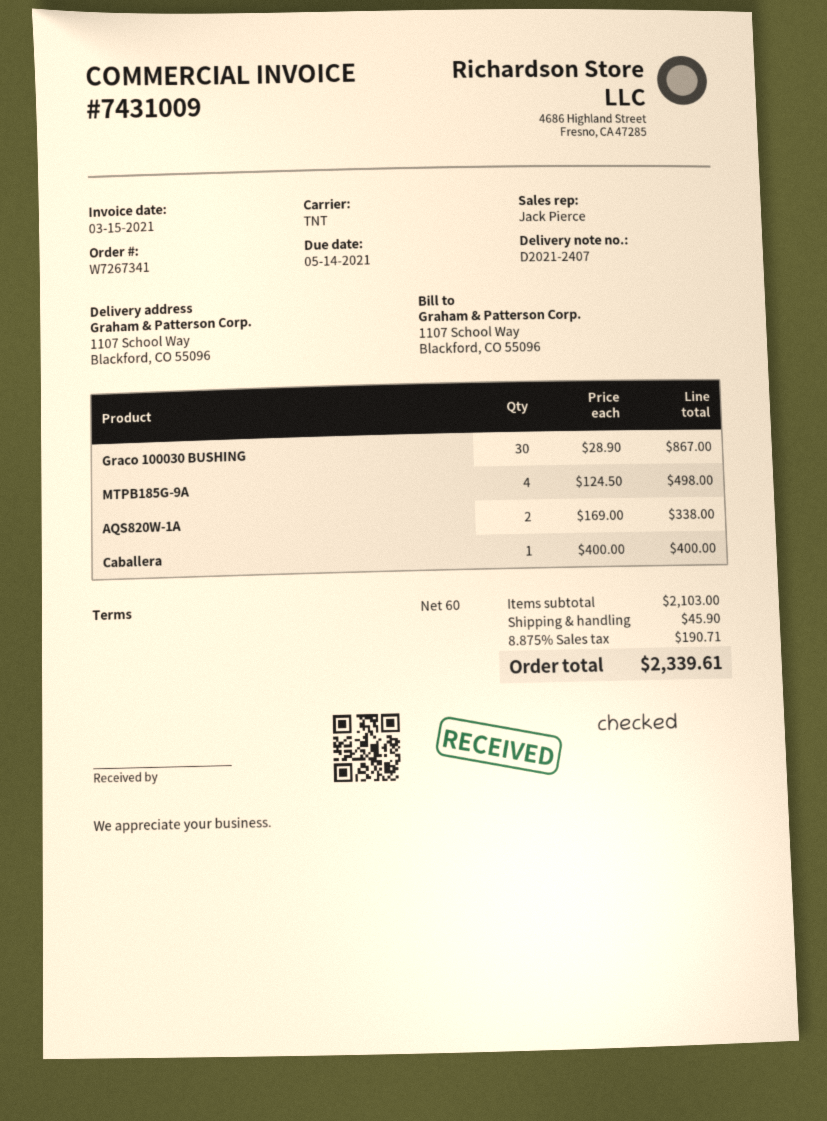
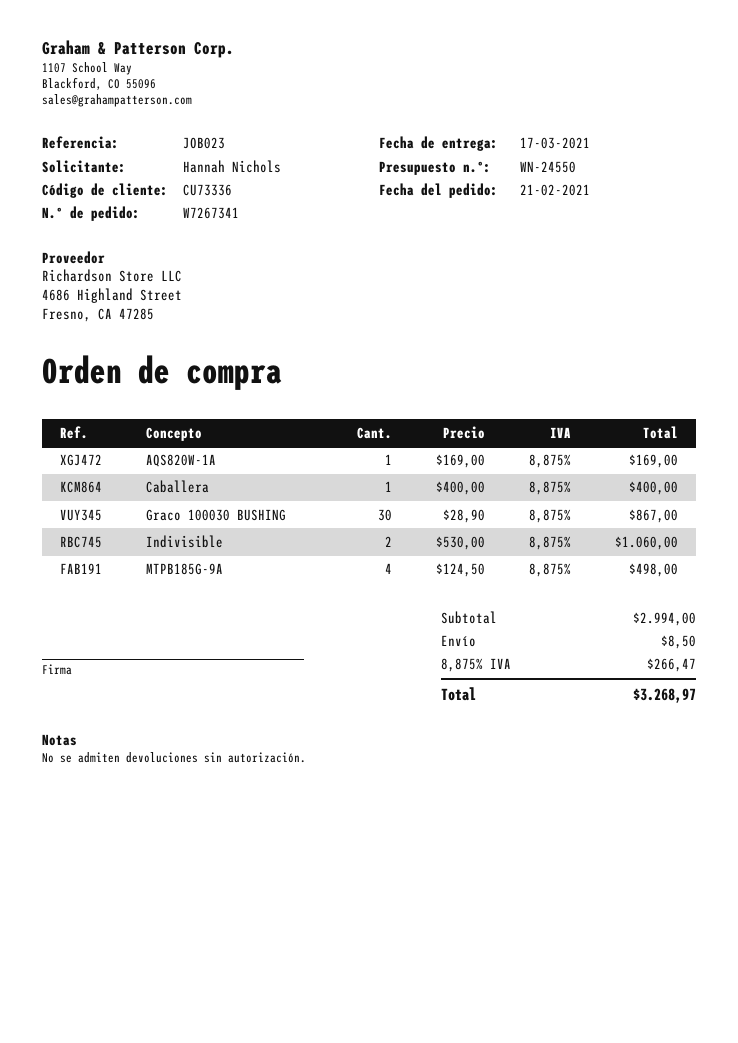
AQS820W-1A: 2 x 169.00 = 338.00 -> 1 x 169.00 = 169.00
Indivisible: none -> 2 x 530.00 = 1060.00
subtotal: 2103.00 -> 2994.00
shipping: 45.90 -> 8.50
tax: 8.875% = 190.71 -> 8.875% = 266.47
total: 2339.61 -> 3268.97

